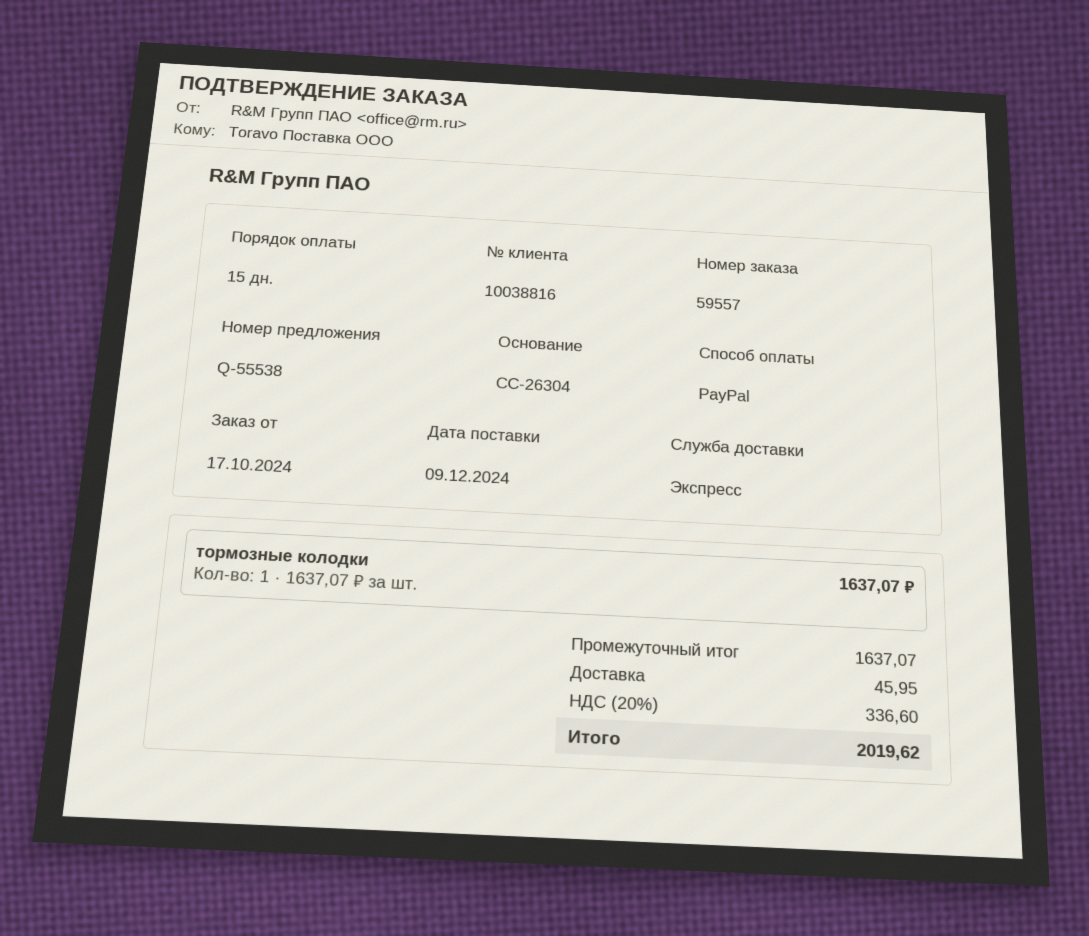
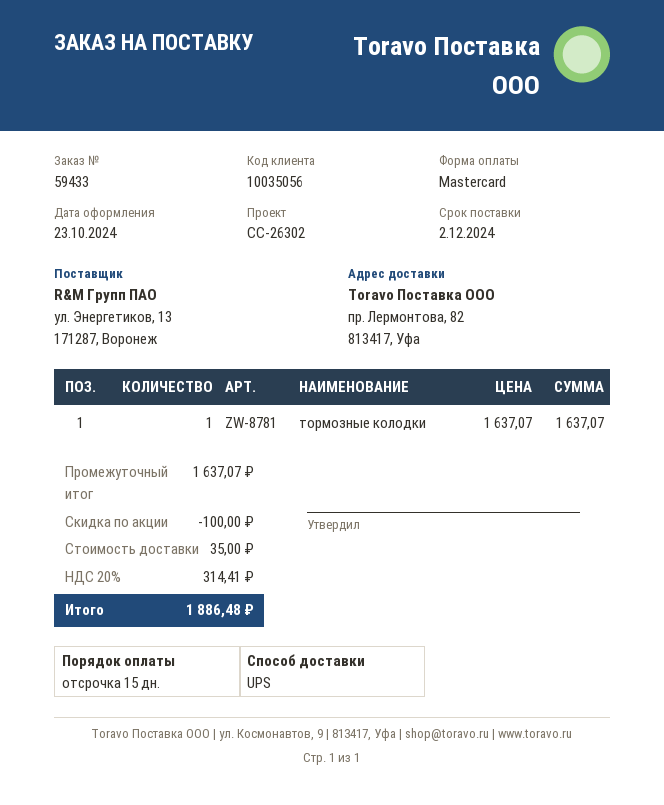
order number: 59557 -> 59433
order date: 2024-10-17 -> 2024-10-23
delivery date: 2024-12-09 -> 2024-12-02
customer number: 10038816 -> 10035056
reference: CC-26304 -> CC-26302
payment method: PayPal -> Mastercard
shipping method: express -> UPS
discount: none -> 100.00
shipping: 45.95 -> 35.00
tax: 20% = 336.60 -> 20% = 314.41
total: 2019.62 -> 1886.48

